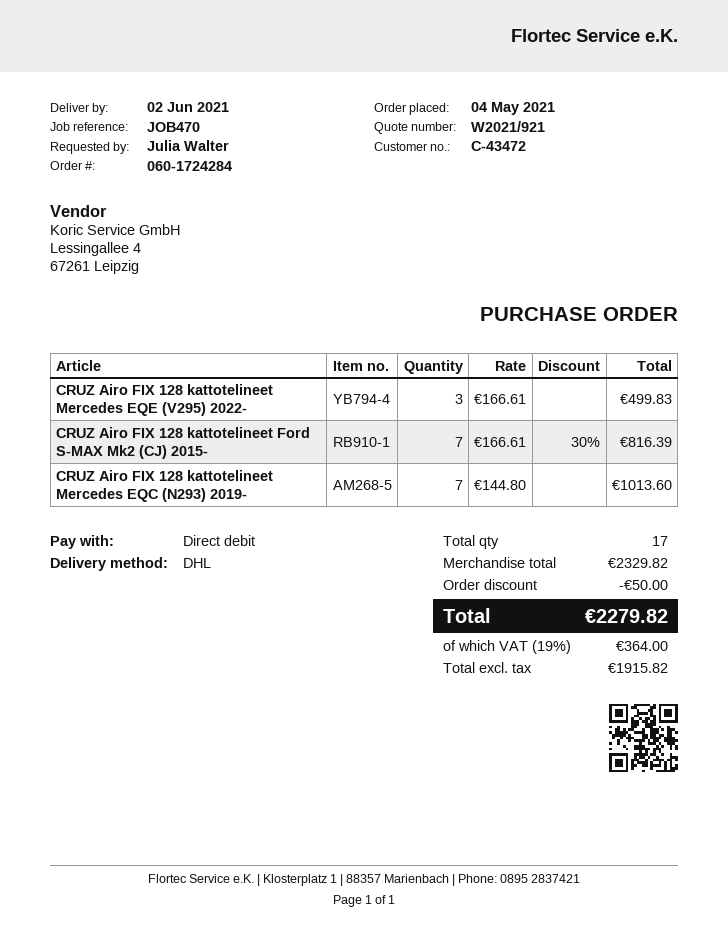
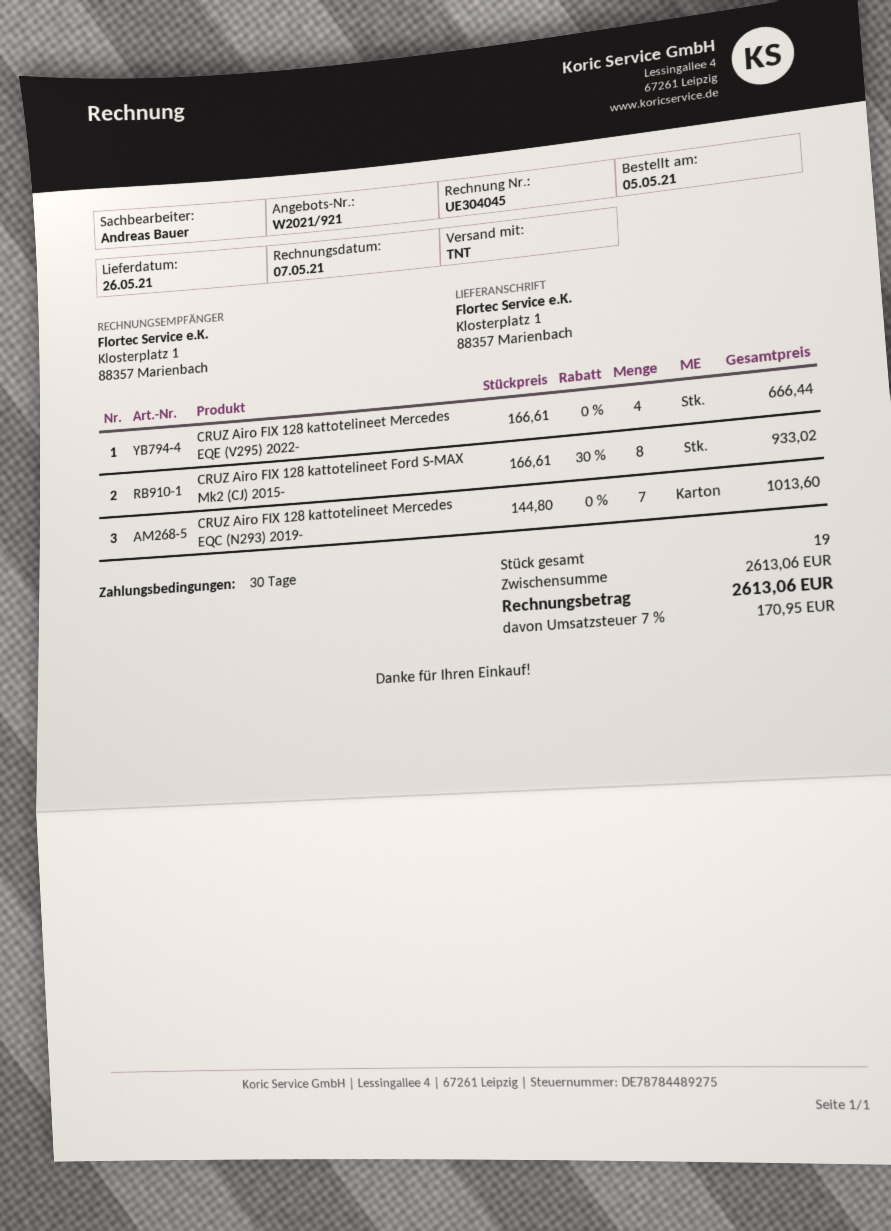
order date: 2021-05-04 -> 2021-05-05
delivery date: 2021-06-02 -> 2021-05-26
shipping method: DHL -> TNT
CRUZ Airo FIX 128 kattotelineet Mercedes EQE (V295) 2022-: 3 x 166.61 = 499.83 -> 4 x 166.61 = 666.44
CRUZ Airo FIX 128 kattotelineet Ford S-MAX Mk2 (CJ) 2015-: 7 x 166.61 - 30% = 816.39 -> 8 x 166.61 - 30% = 933.02
total quantity: 17 -> 19
subtotal: 2329.82 -> 2613.06
discount: 50.00 -> none
tax: 19% = 364.00 -> 7% = 170.95
total: 2279.82 -> 2613.06

